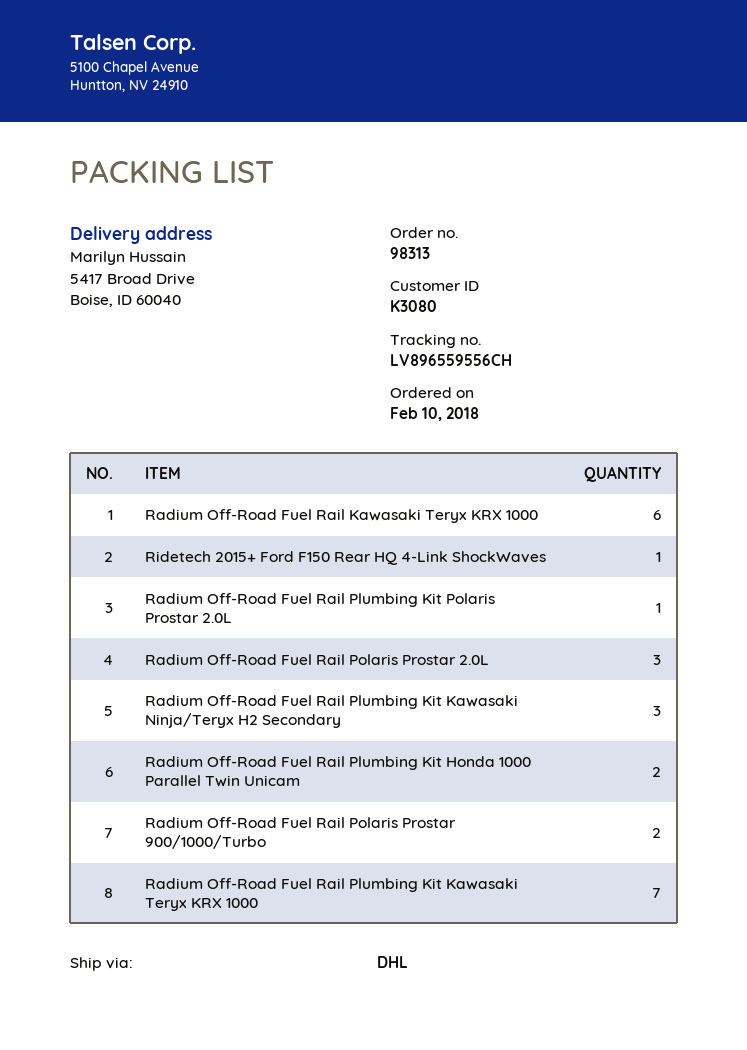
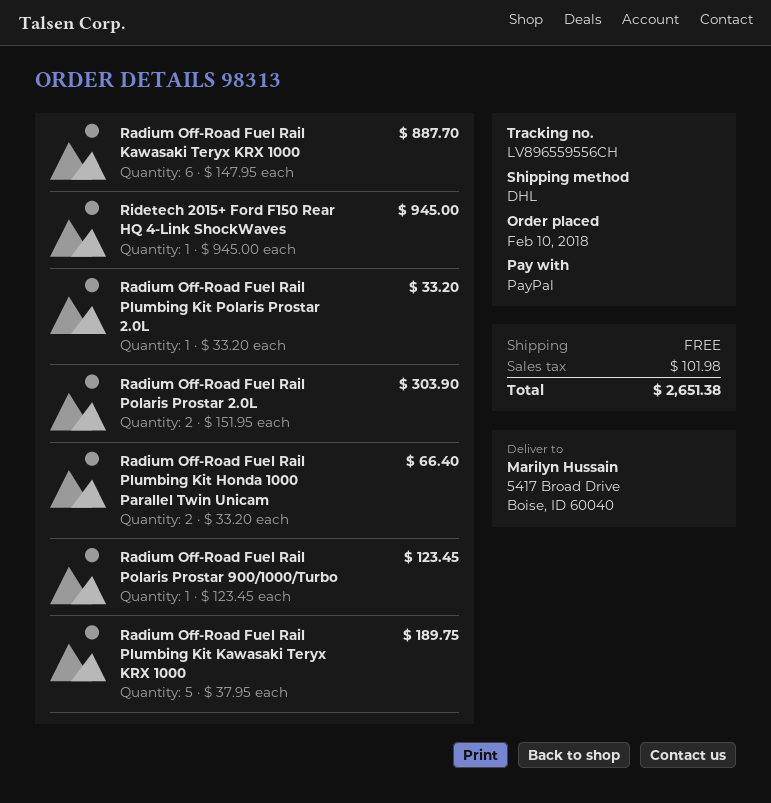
Radium Off-Road Fuel Rail Polaris Prostar 2.0L: 3 -> 2
Radium Off-Road Fuel Rail Plumbing Kit Kawasaki Ninja/Teryx H2 Secondary: 3 -> none
Radium Off-Road Fuel Rail Polaris Prostar 900/1000/Turbo: 2 -> 1
Radium Off-Road Fuel Rail Plumbing Kit Kawasaki Teryx KRX 1000: 7 -> 5

